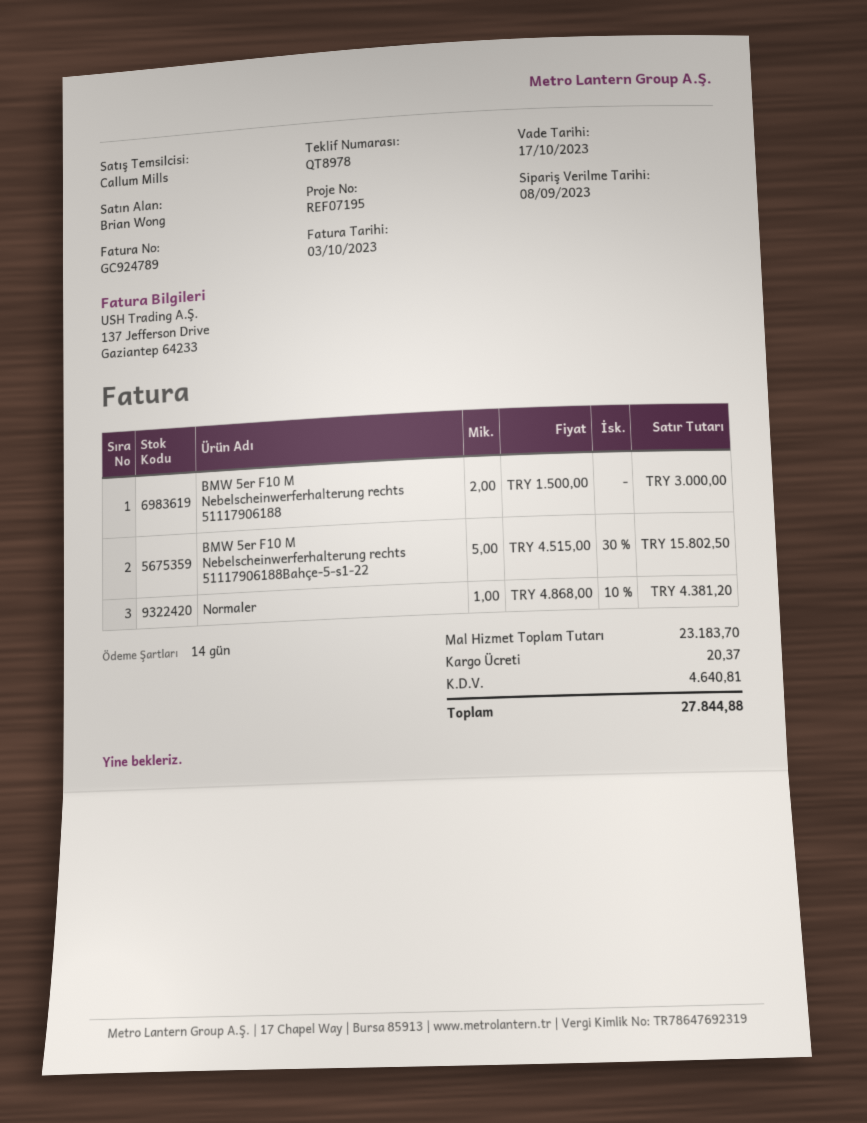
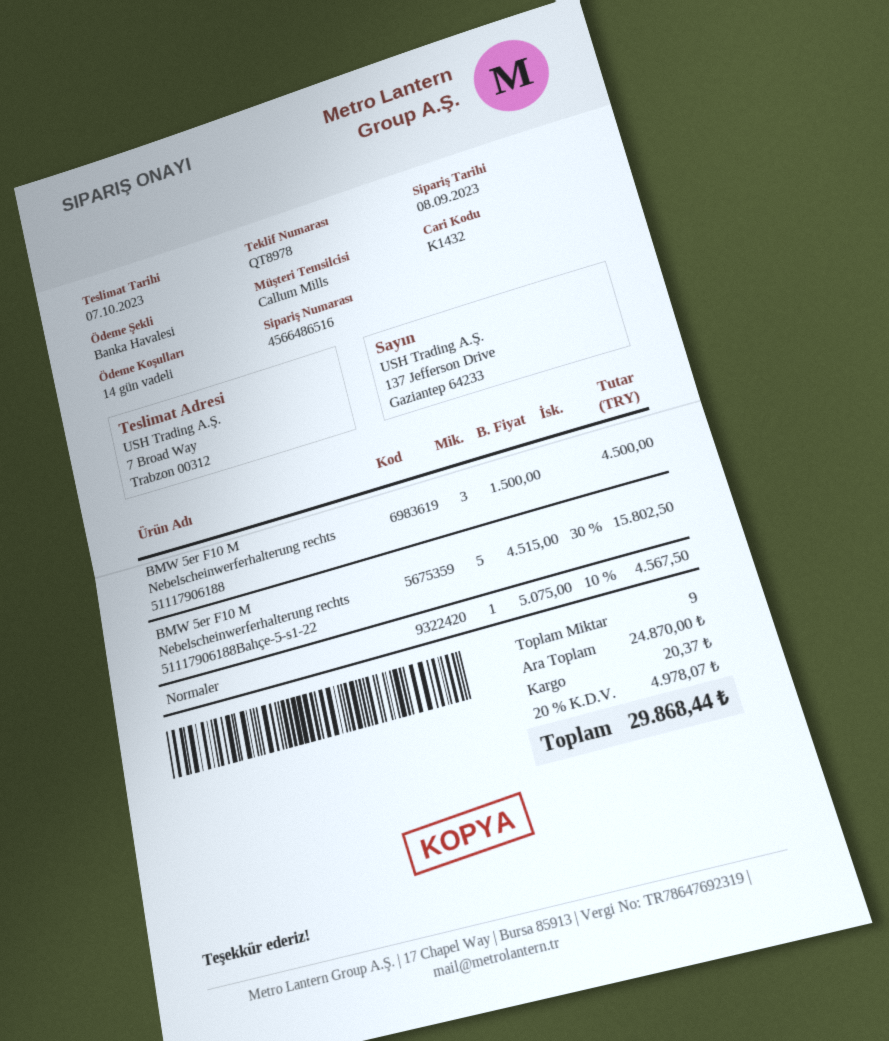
BMW 5er F10 M Nebelscheinwerferhalterung rechts 51117906188: 2 x 1500.00 = 3000.00 -> 3 x 1500.00 = 4500.00
Normaler: 1 x 4868.00 - 10% = 4381.20 -> 1 x 5075.00 - 10% = 4567.50
subtotal: 23183.70 -> 24870.00
tax: 4640.81 -> 4978.07
total: 27844.88 -> 29868.44

